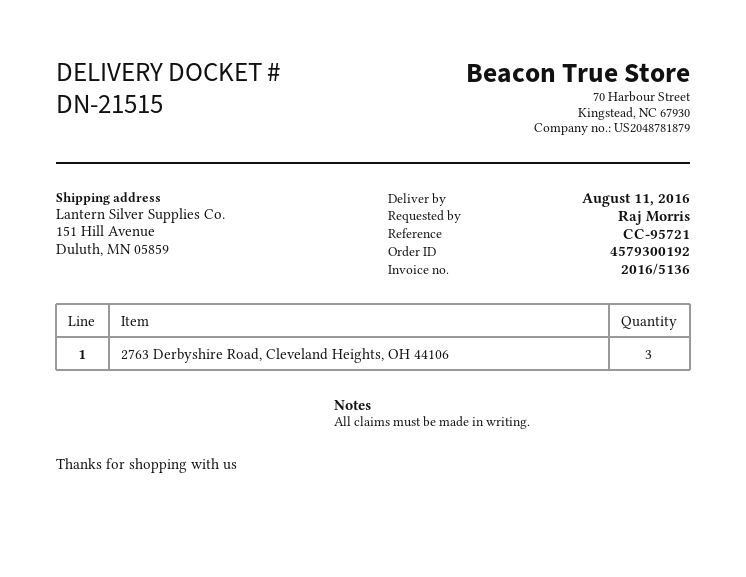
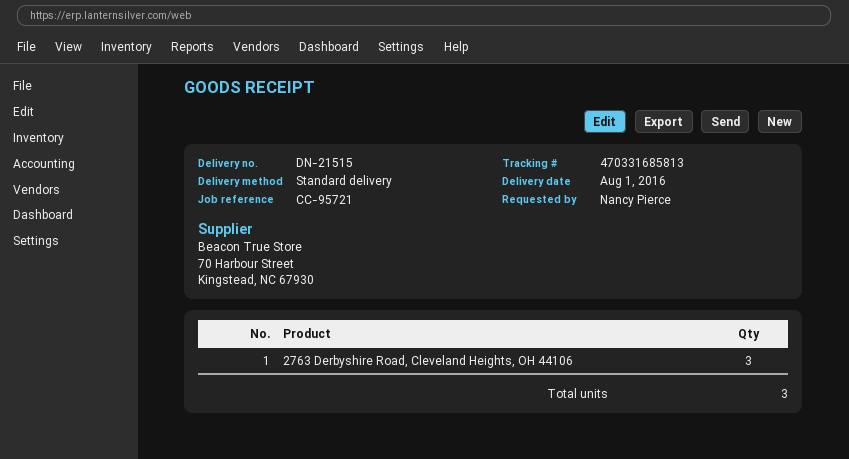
delivery date: 2016-08-11 -> 2016-08-01
ordered by: Raj Morris -> Nancy Pierce

